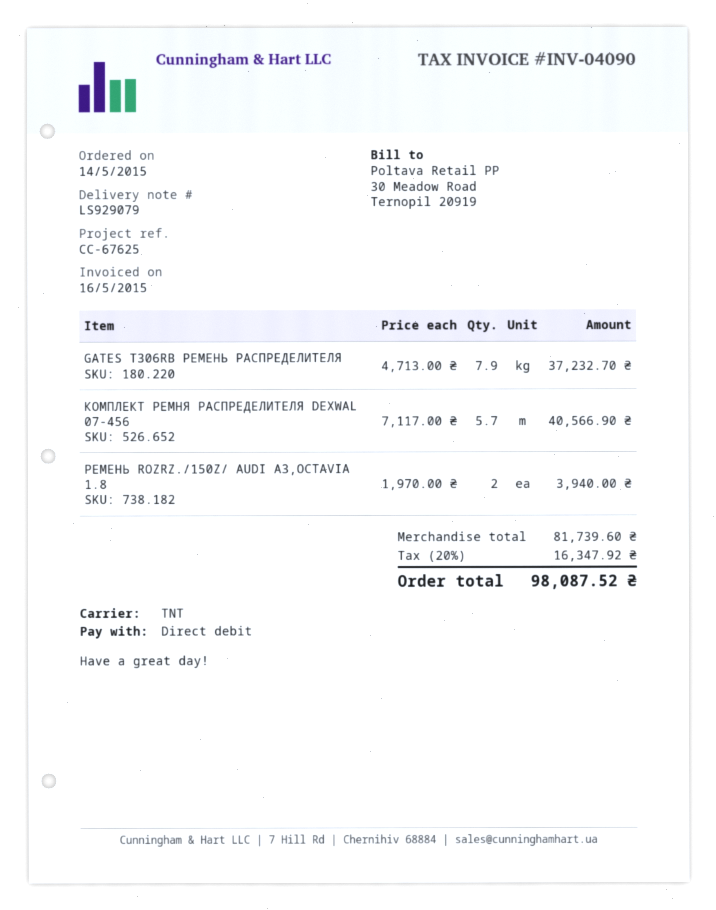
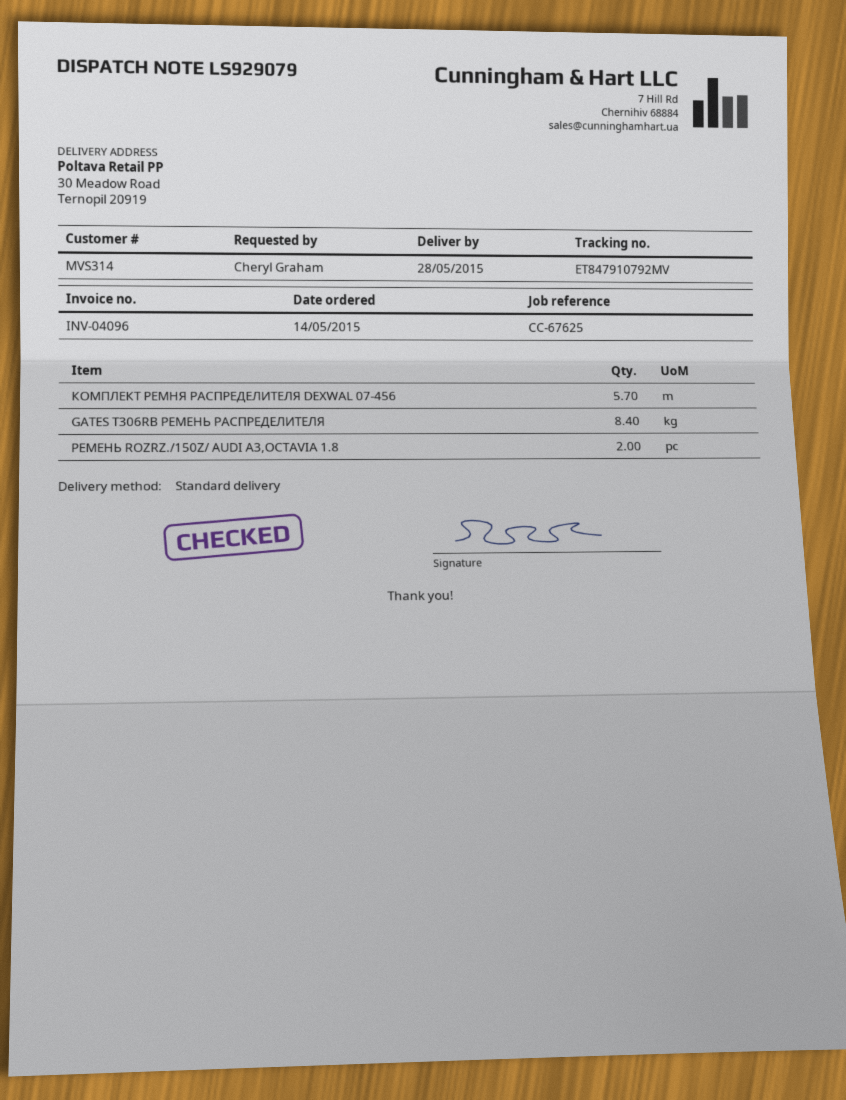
invoice number: INV-04090 -> INV-04096
shipping method: TNT -> standard
GATES T306RB РЕМЕНЬ РАСПРЕДЕЛИТЕЛЯ: 7.9 -> 8.4

